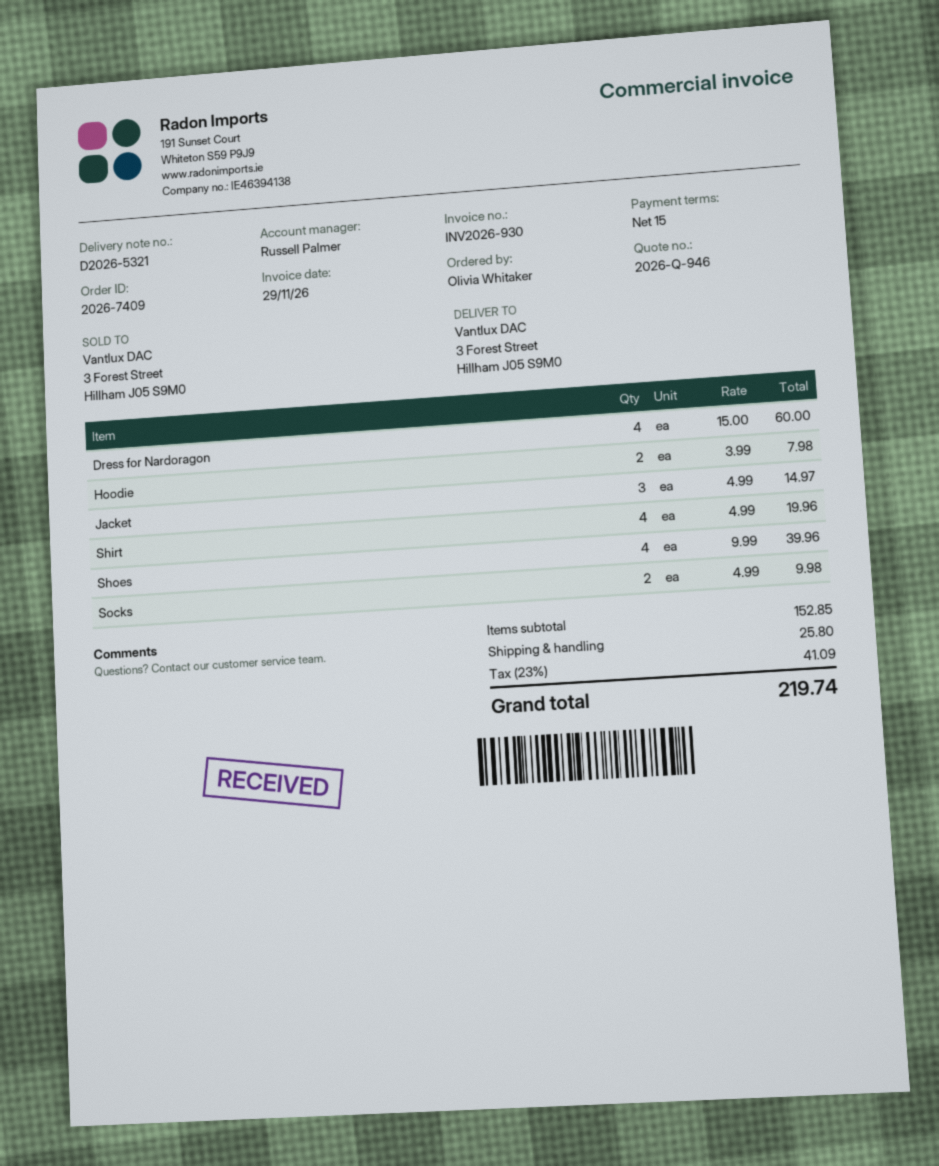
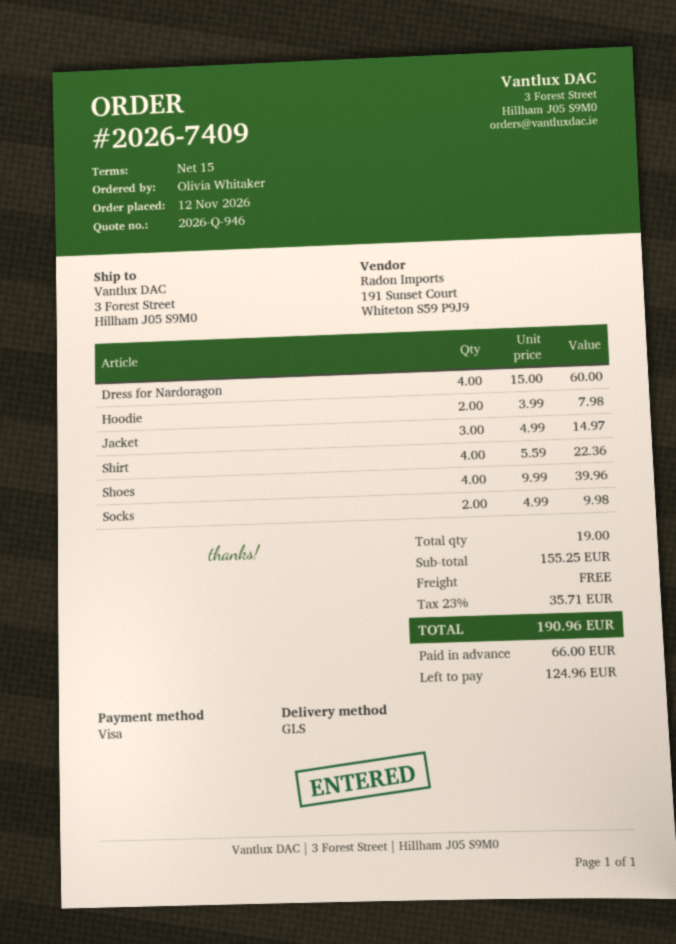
Shirt: 4 x 4.99 = 19.96 -> 4 x 5.59 = 22.36
subtotal: 152.85 -> 155.25
shipping: 25.80 -> 0.00
tax: 23% = 41.09 -> 23% = 35.71
total: 219.74 -> 190.96

